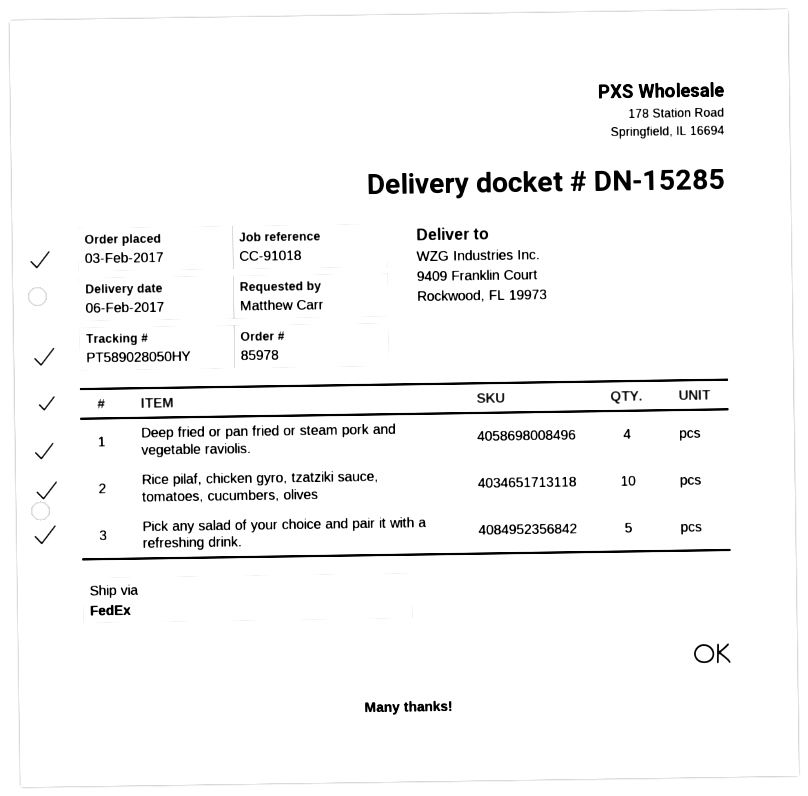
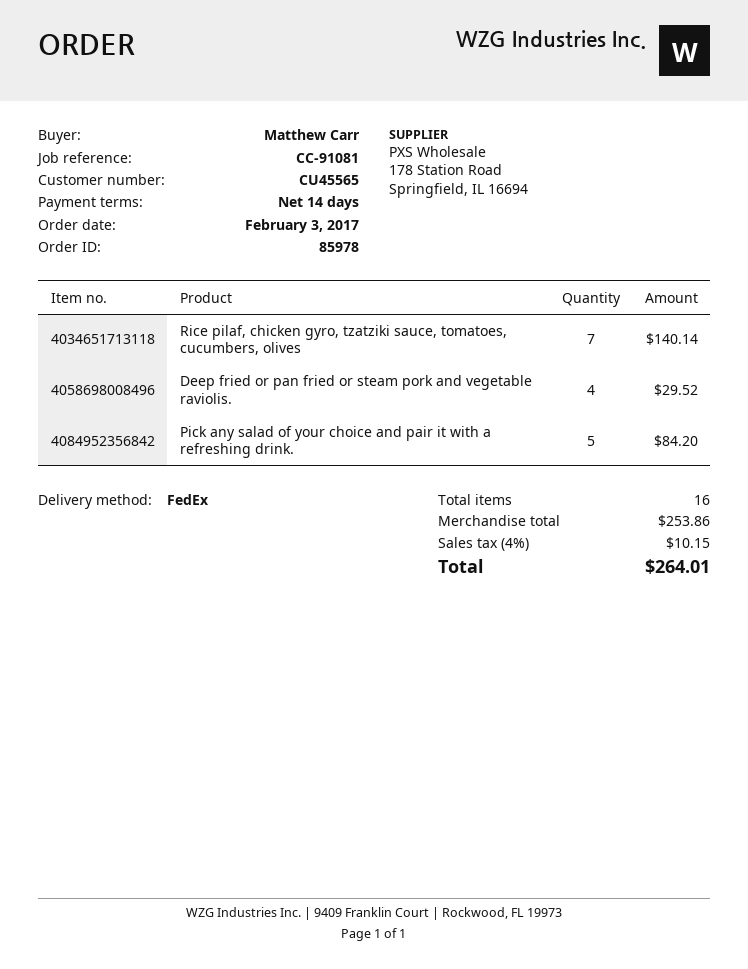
reference: CC-91018 -> CC-91081
Rice pilaf, chicken gyro, tzatziki sauce, tomatoes, cucumbers, olives: 10 -> 7

